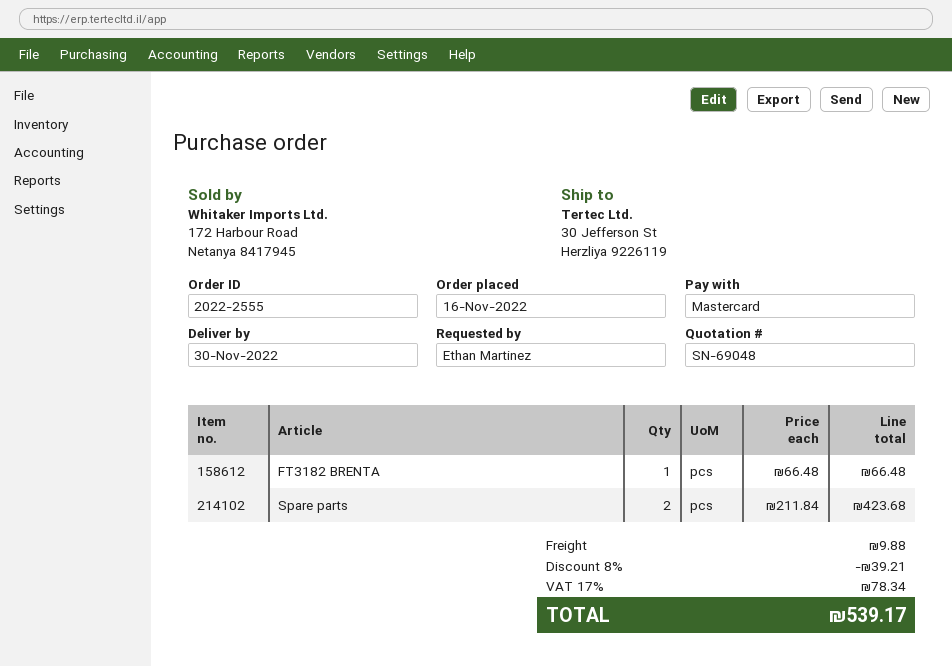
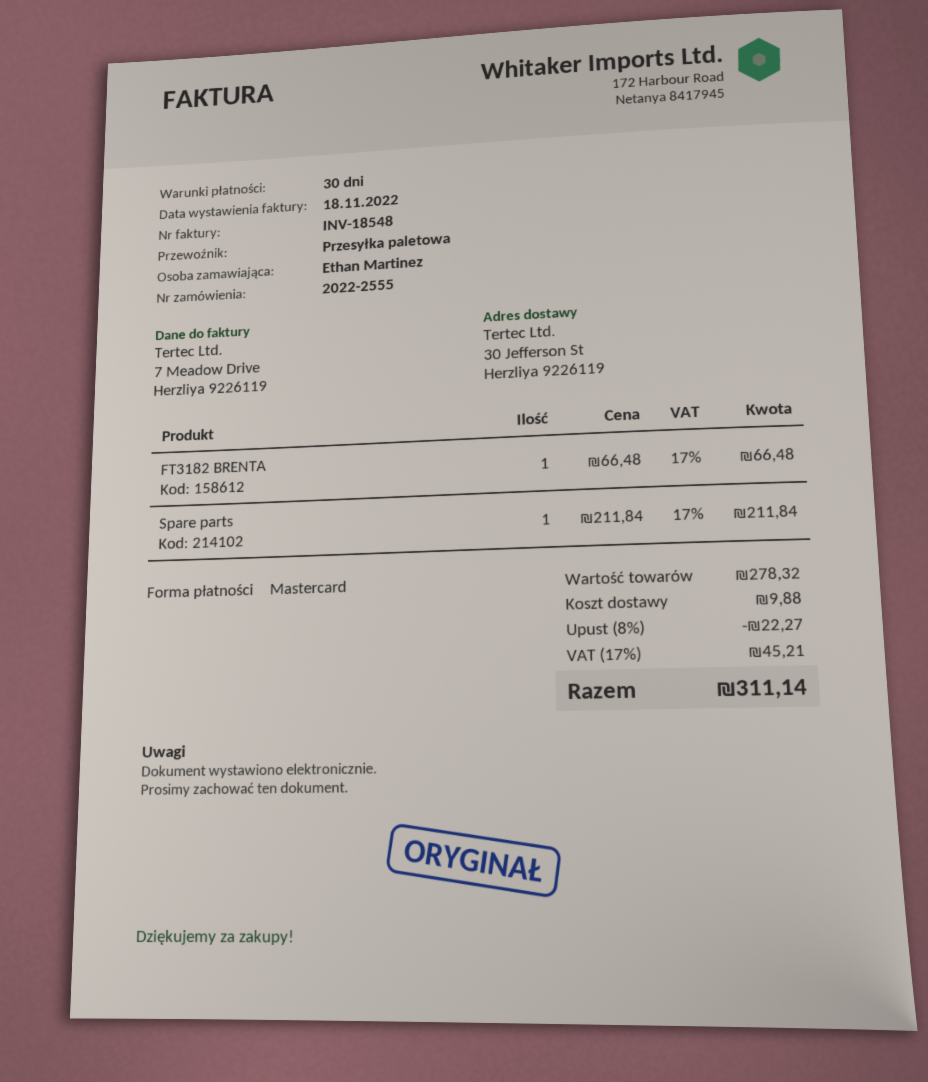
Spare parts: 2 x 211.84 = 423.68 -> 1 x 211.84 = 211.84
discount: 8% = 39.21 -> 8% = 22.27
tax: 17% = 78.34 -> 17% = 45.21
total: 539.17 -> 311.14

